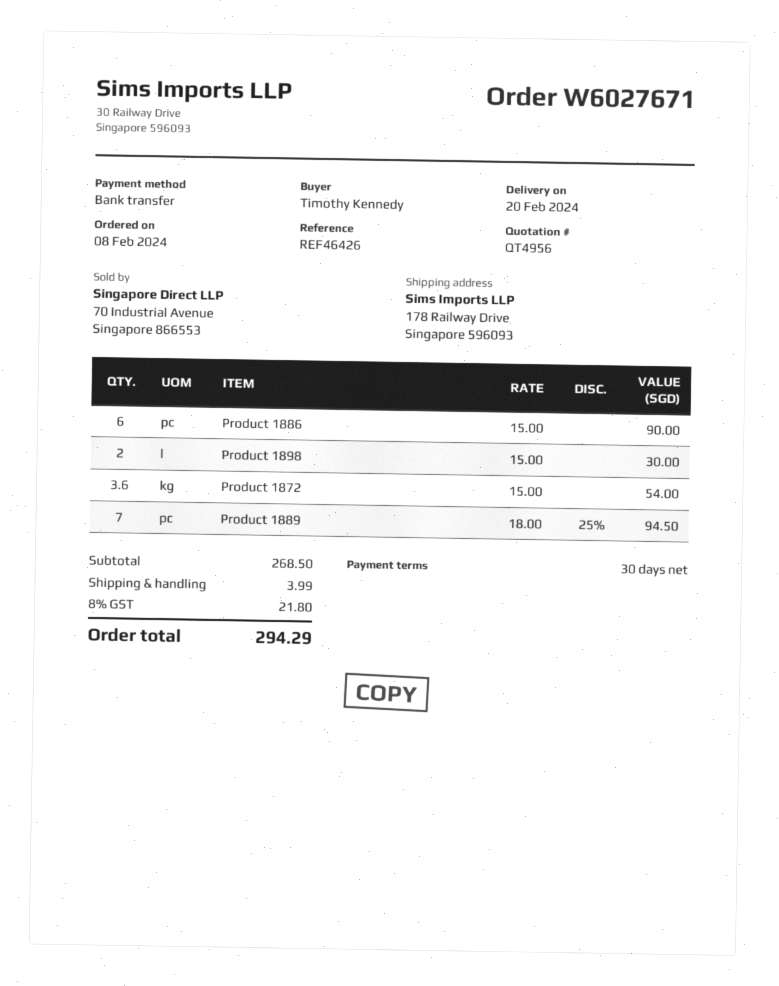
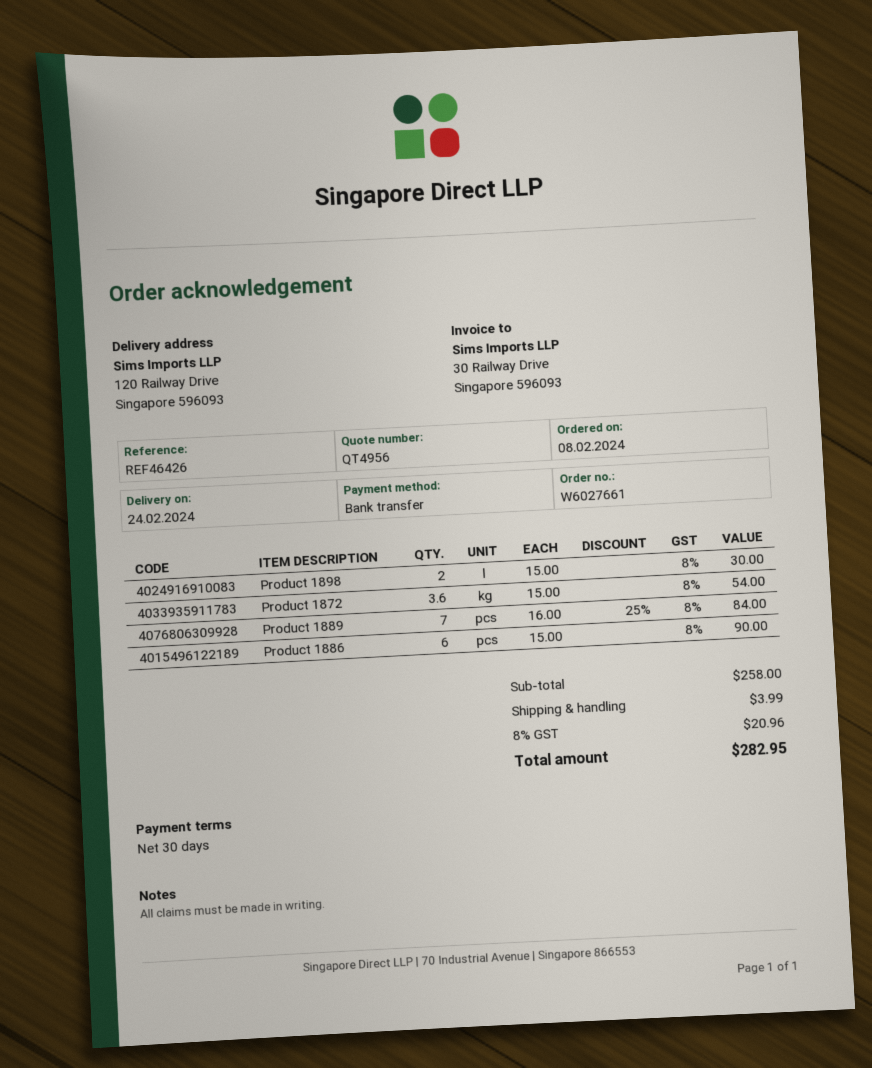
order number: W6027671 -> W6027661
delivery date: 2024-02-20 -> 2024-02-24
ship to: 178 Railway Drive, Singapore 596093 -> 120 Railway Drive, Singapore 596093
Product 1889: 7 x 18.00 - 25% = 94.50 -> 7 x 16.00 - 25% = 84.00
subtotal: 268.50 -> 258.00
tax: 8% = 21.80 -> 8% = 20.96
total: 294.29 -> 282.95

